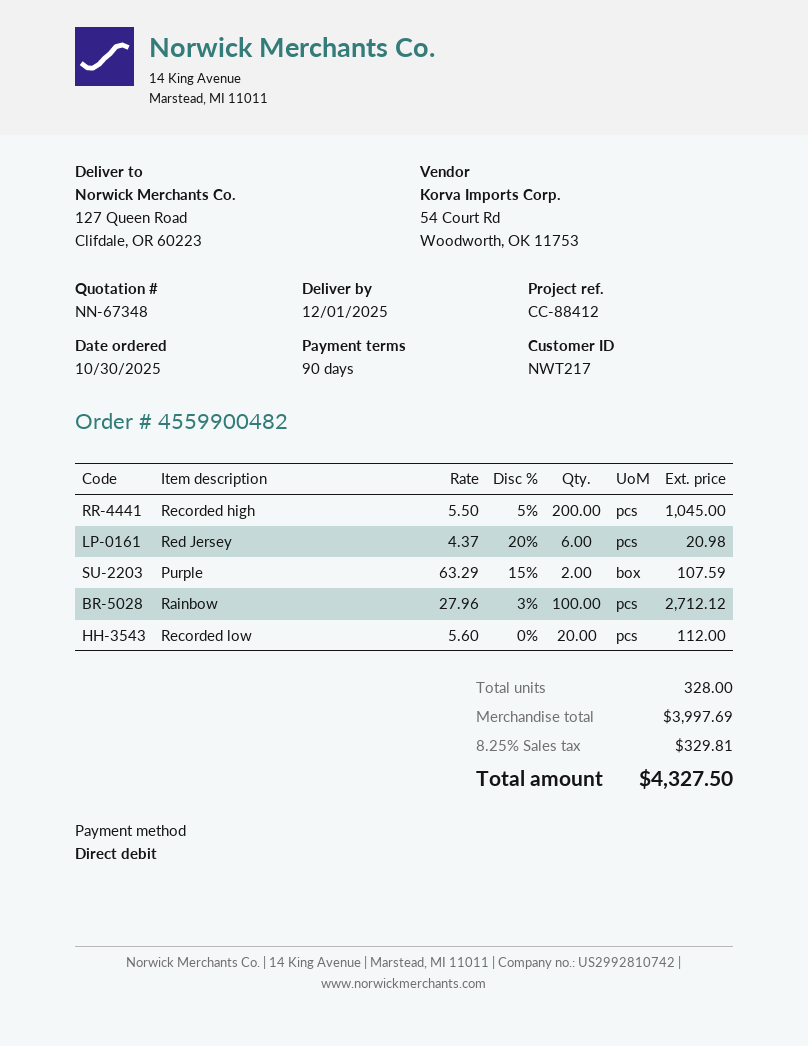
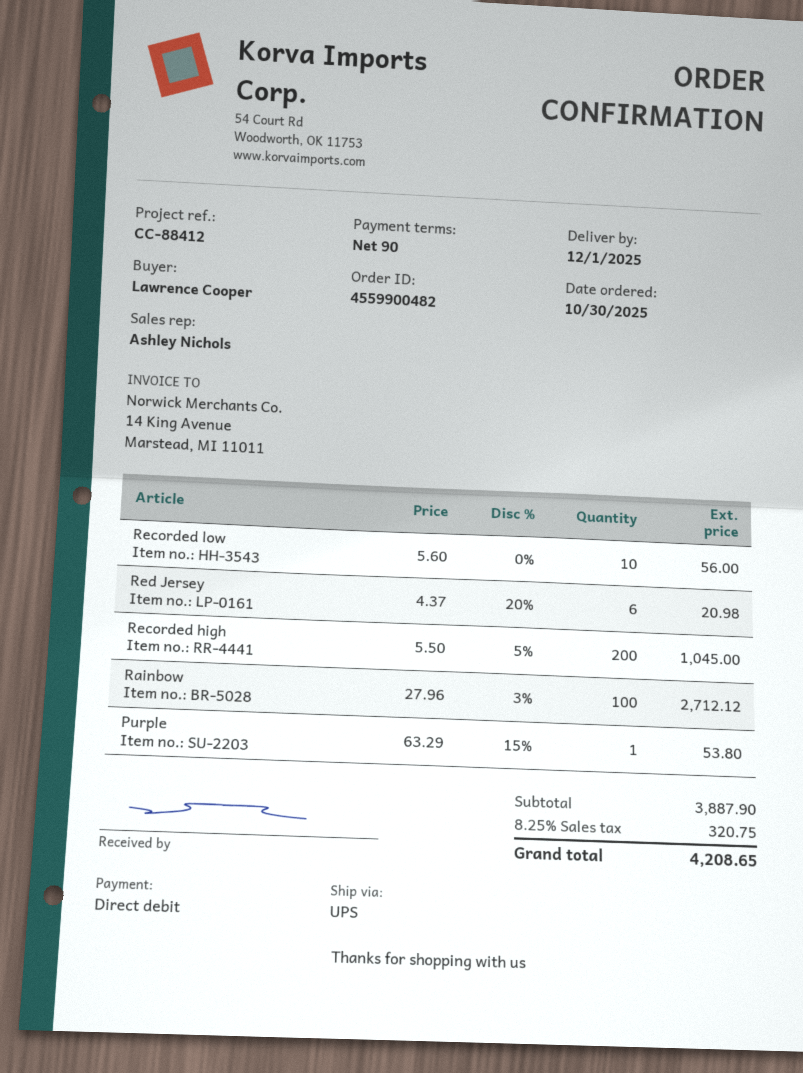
Purple: 2 x 63.29 - 15% = 107.59 -> 1 x 63.29 - 15% = 53.80
Recorded low: 20 x 5.60 = 112.00 -> 10 x 5.60 = 56.00
subtotal: 3997.69 -> 3887.90
tax: 8.25% = 329.81 -> 8.25% = 320.75
total: 4327.50 -> 4208.65

